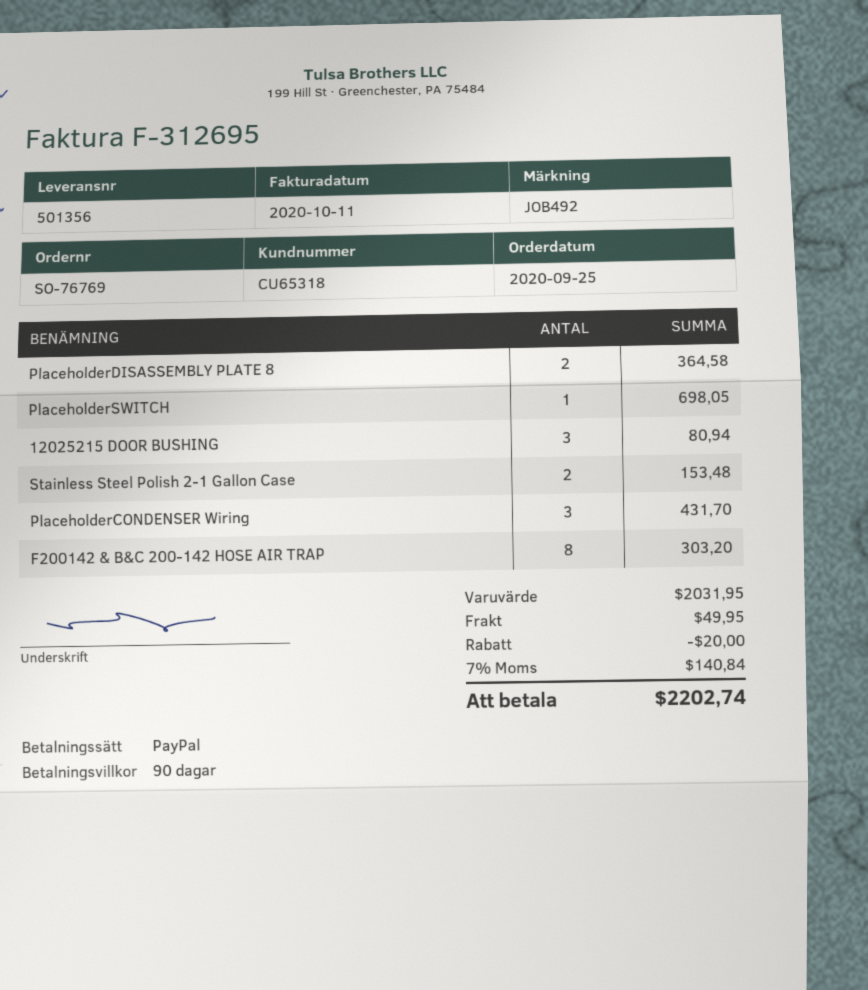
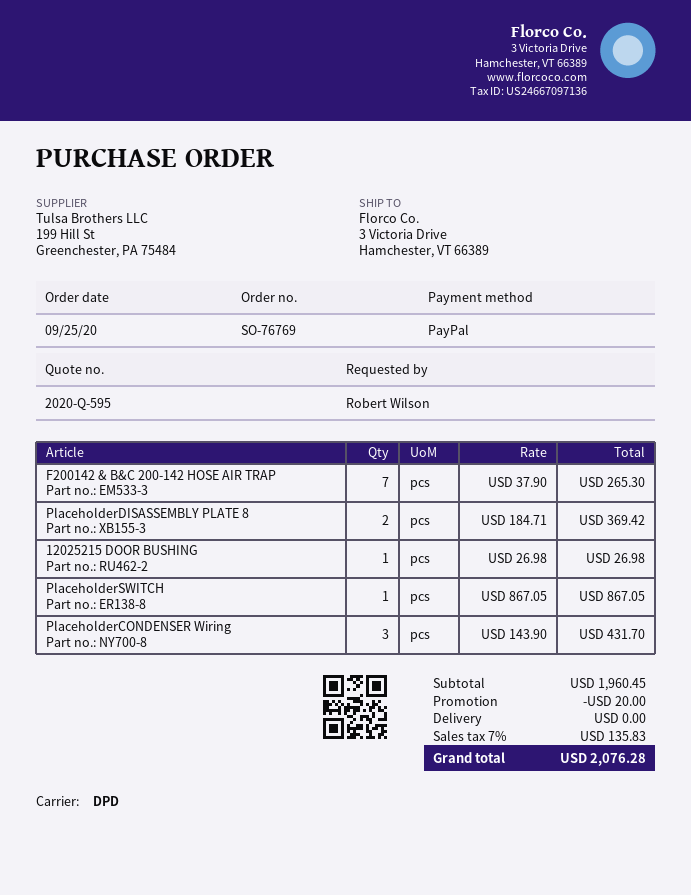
PlaceholderDISASSEMBLY PLATE 8: 2 for 364.58 -> 2 for 369.42
PlaceholderSWITCH: 1 for 698.05 -> 1 for 867.05
12025215 DOOR BUSHING: 3 for 80.94 -> 1 for 26.98
Stainless Steel Polish 2-1 Gallon Case: 2 for 153.48 -> none
F200142 & B&C 200-142 HOSE AIR TRAP: 8 for 303.20 -> 7 for 265.30
subtotal: 2031.95 -> 1960.45
shipping: 49.95 -> 0.00
tax: 7% = 140.84 -> 7% = 135.83
total: 2202.74 -> 2076.28

